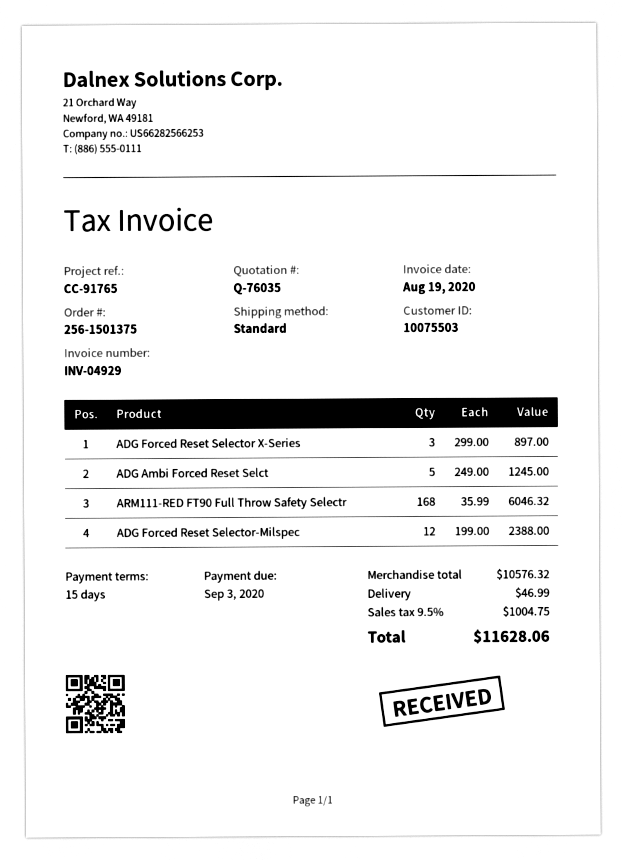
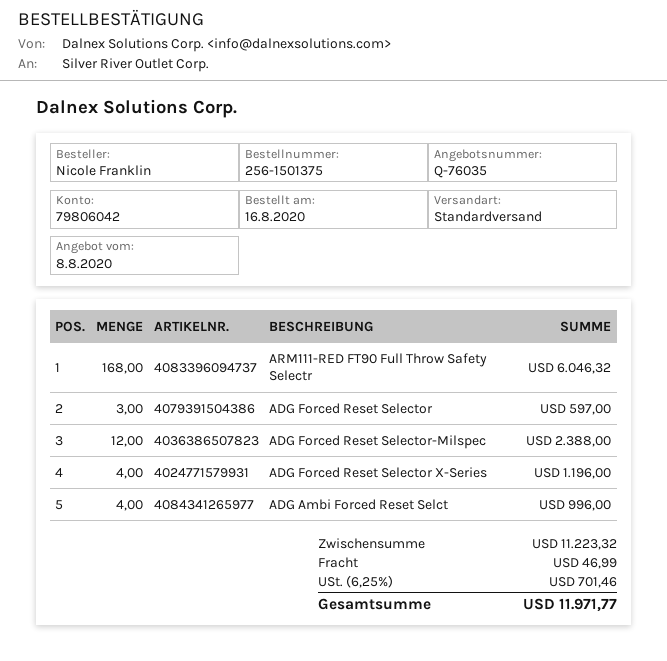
ADG Forced Reset Selector X-Series: 3 for 897.00 -> 4 for 1196.00
ADG Ambi Forced Reset Selct: 5 for 1245.00 -> 4 for 996.00
ADG Forced Reset Selector: none -> 3 for 597.00
subtotal: 10576.32 -> 11223.32
tax: 9.5% = 1004.75 -> 6.25% = 701.46
total: 11628.06 -> 11971.77

